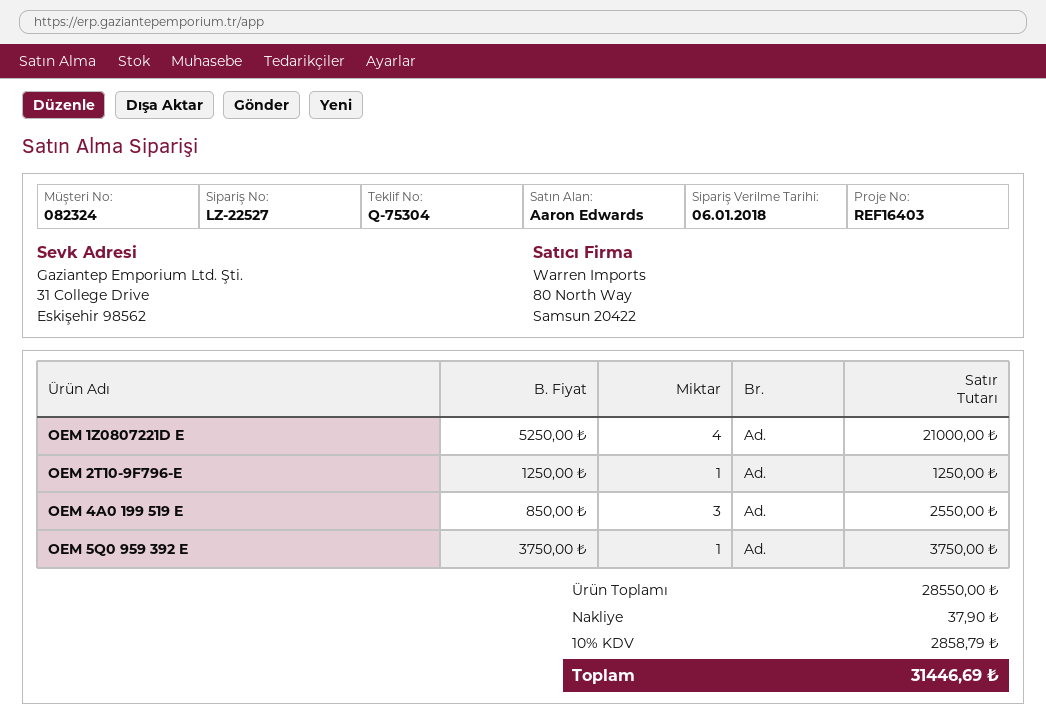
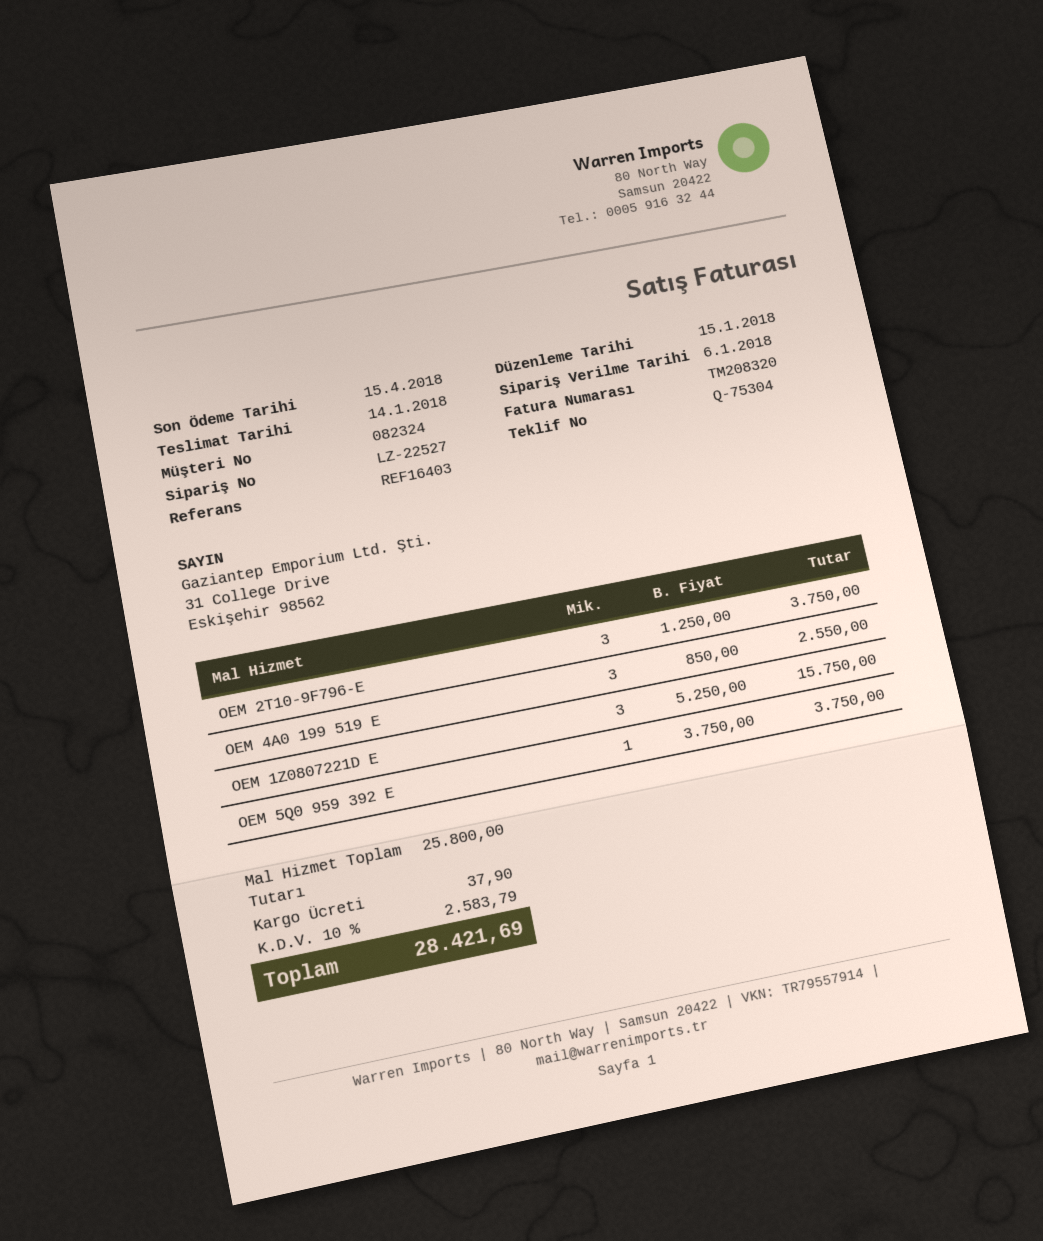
OEM 1Z0807221D E: 4 x 5250.00 = 21000.00 -> 3 x 5250.00 = 15750.00
OEM 2T10-9F796-E: 1 x 1250.00 = 1250.00 -> 3 x 1250.00 = 3750.00
subtotal: 28550.00 -> 25800.00
tax: 10% = 2858.79 -> 10% = 2583.79
total: 31446.69 -> 28421.69

